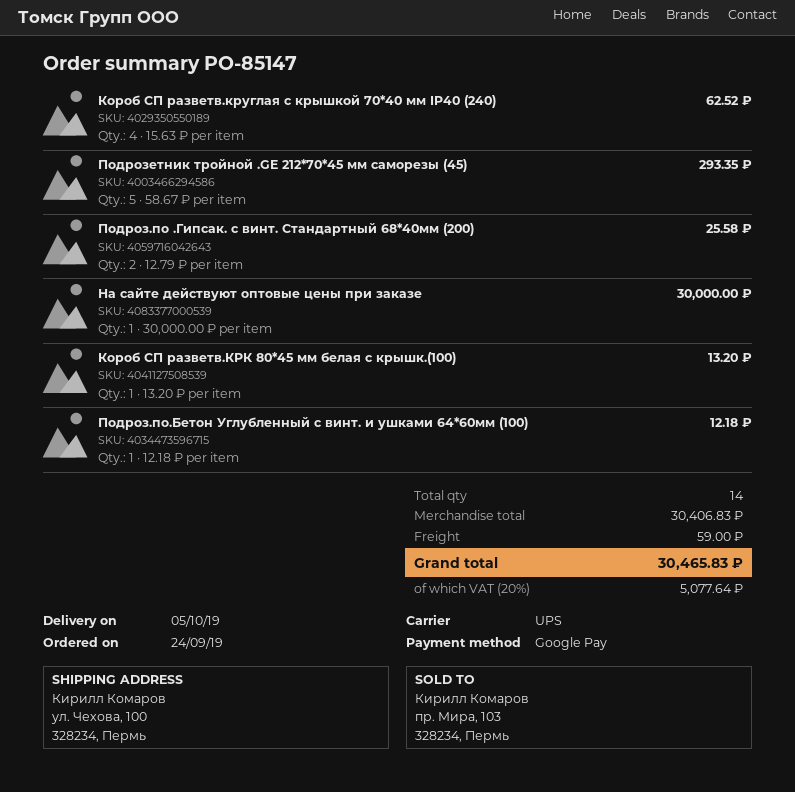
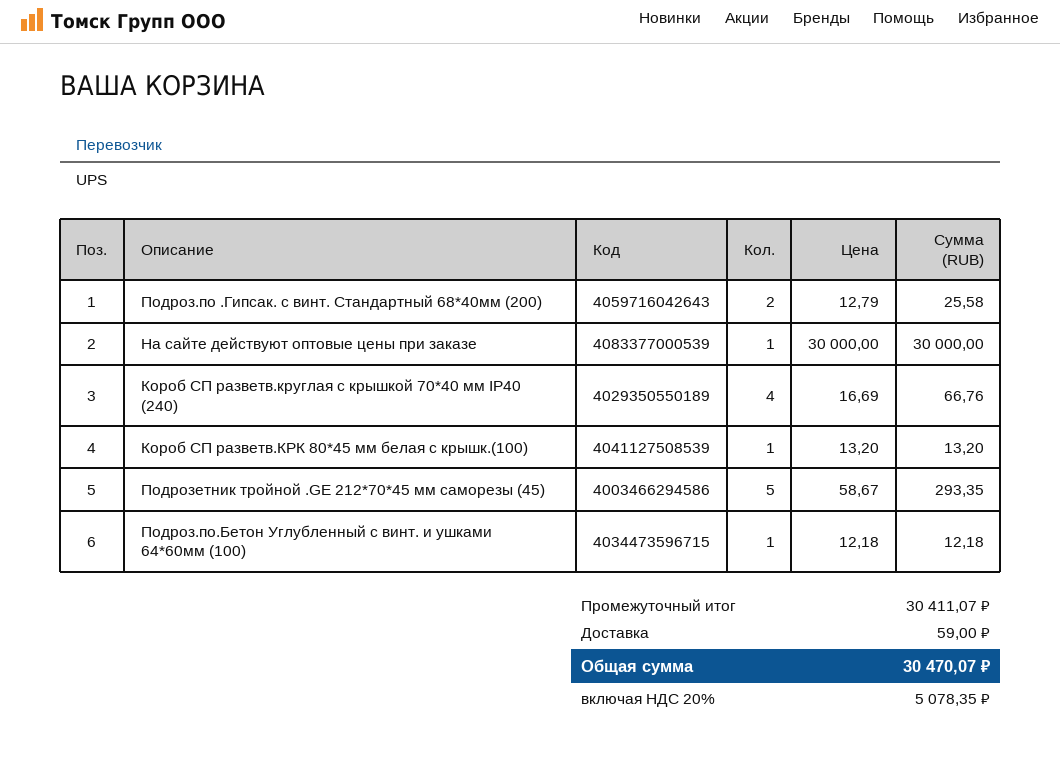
Короб СП разветв.круглая с крышкой 70*40 мм IP40 (240): 4 x 15.63 = 62.52 -> 4 x 16.69 = 66.76
subtotal: 30406.83 -> 30411.07
tax: 20% = 5077.64 -> 20% = 5078.35
total: 30465.83 -> 30470.07

